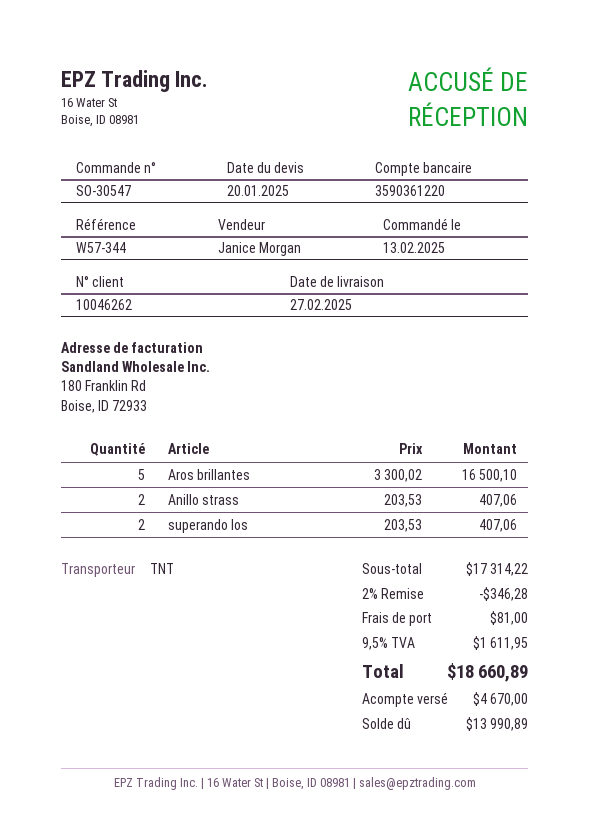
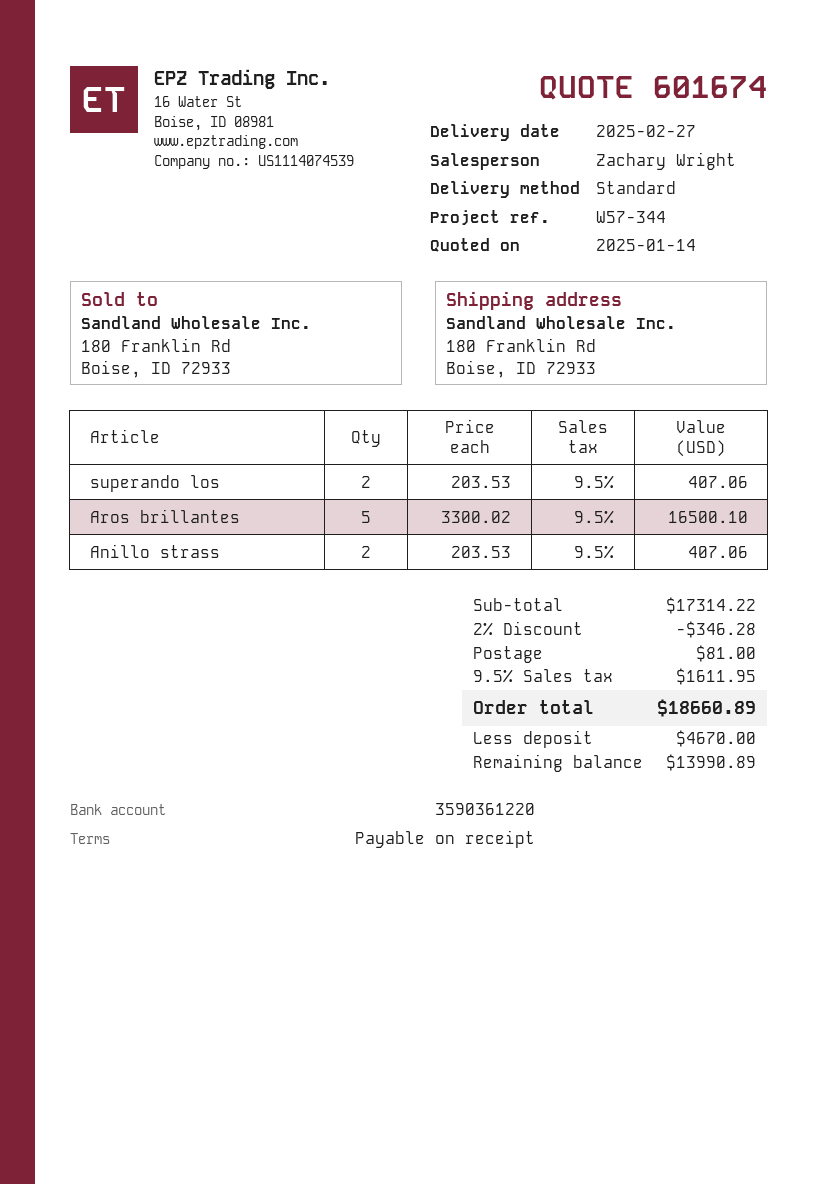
quote date: 2025-01-20 -> 2025-01-14
sales rep: Janice Morgan -> Zachary Wright
shipping method: TNT -> standard

